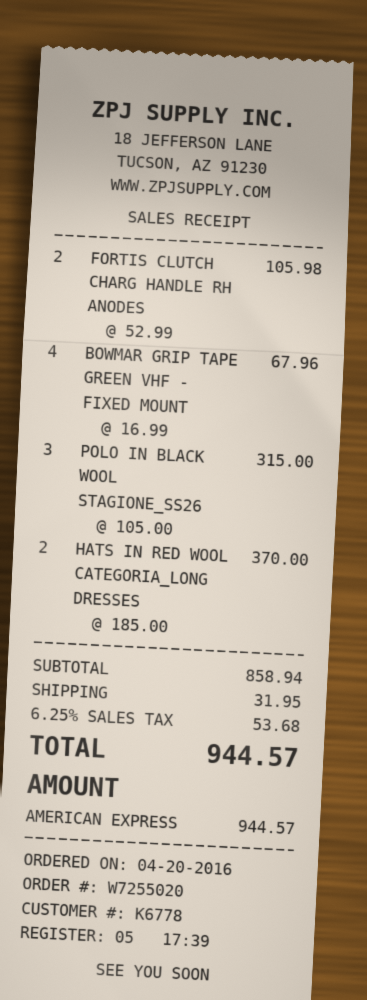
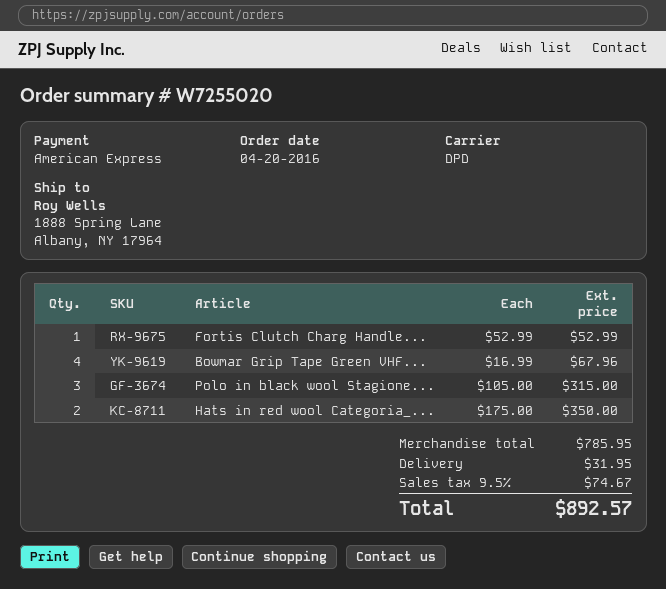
FORTIS CLUTCH CHARG HANDLE RH ANODES: 2 x 52.99 = 105.98 -> 1 x 52.99 = 52.99
HATS IN RED WOOL CATEGORIA_LONG DRESSES: 2 x 185.00 = 370.00 -> 2 x 175.00 = 350.00
subtotal: 858.94 -> 785.95
tax: 6.25% = 53.68 -> 9.5% = 74.67
total: 944.57 -> 892.57

